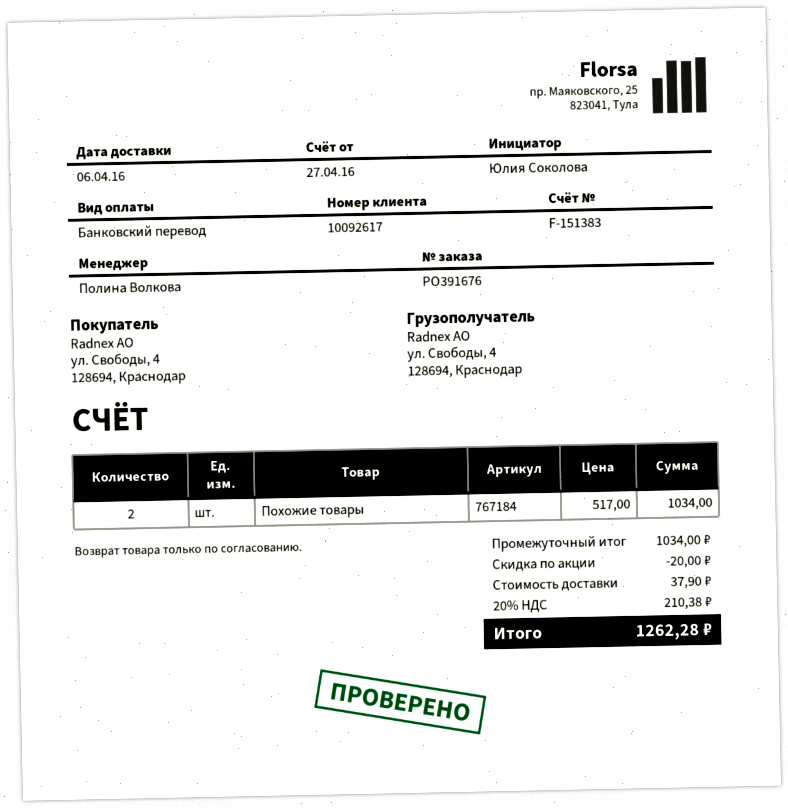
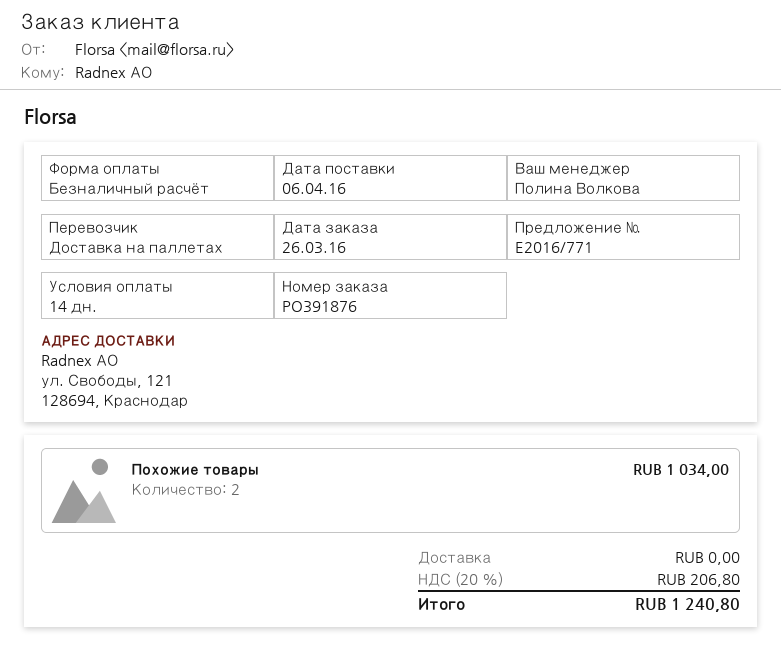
order number: PO391676 -> PO391876
ship to: ул. Свободы, 4, 128694, Краснодар -> ул. Свободы, 121, 128694, Краснодар
discount: 20.00 -> none
shipping: 37.90 -> 0.00
tax: 20% = 210.38 -> 20% = 206.80
total: 1262.28 -> 1240.80

